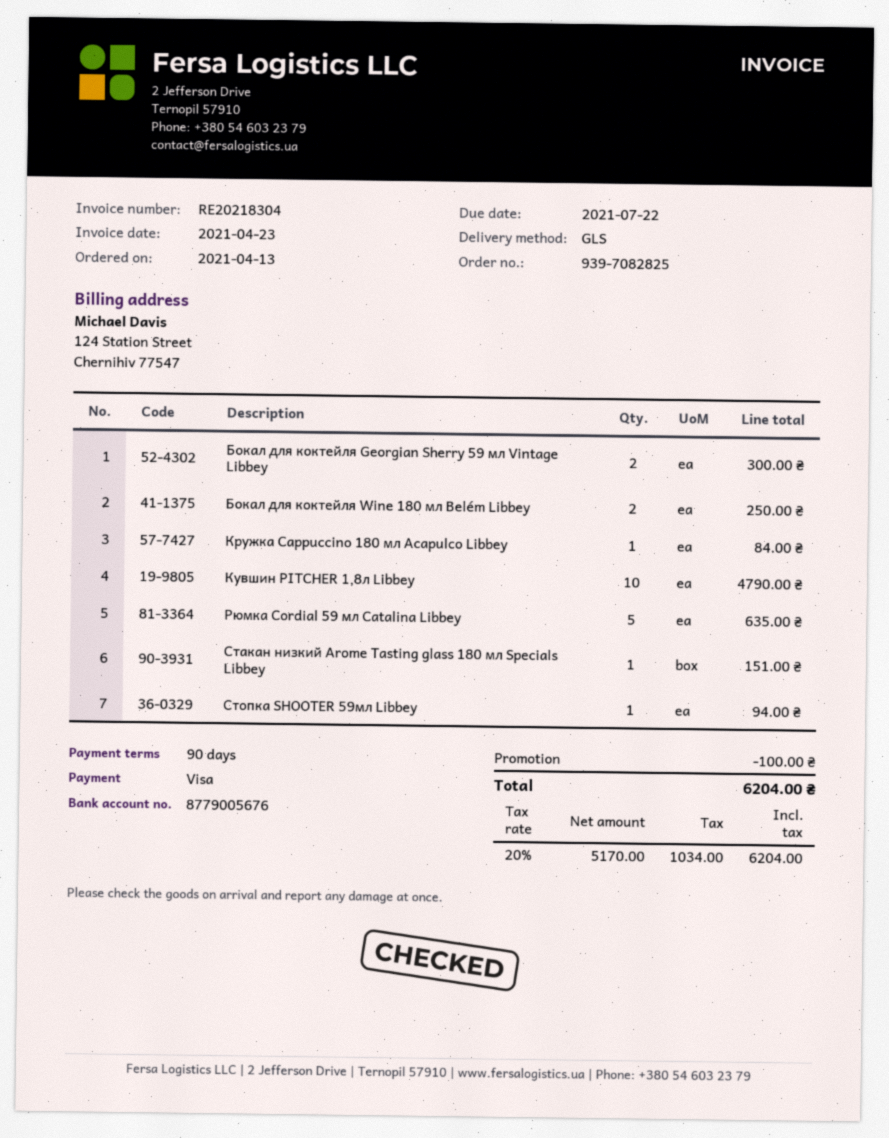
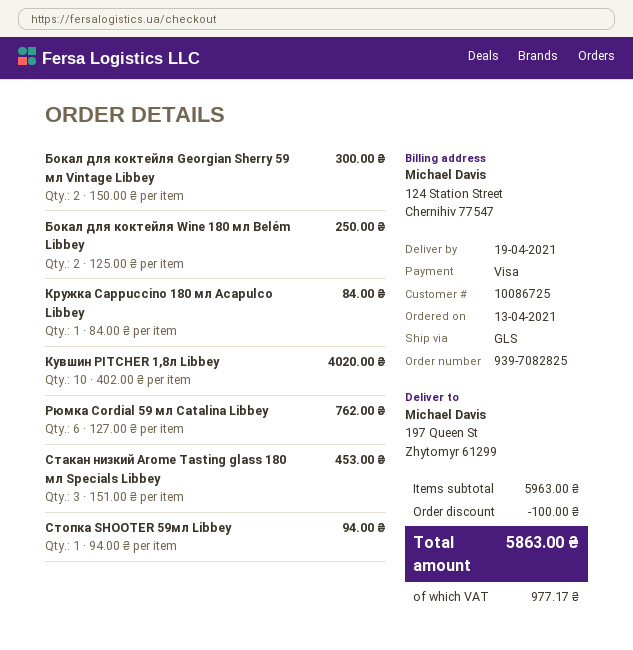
Кувшин PITCHER 1,8л Libbey: 10 for 4790.00 -> 10 for 4020.00
Рюмка Cordial 59 мл Catalina Libbey: 5 for 635.00 -> 6 for 762.00
Стакан низкий Arome Tasting glass 180 мл Specials Libbey: 1 for 151.00 -> 3 for 453.00
tax: 1034.00 -> 977.17
total: 6204.00 -> 5863.00

